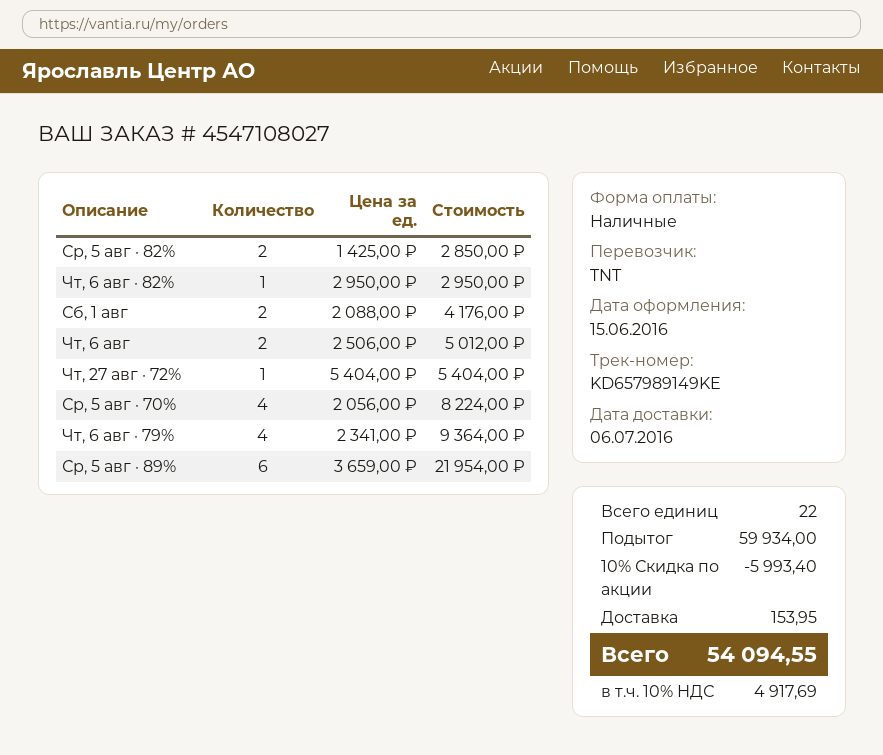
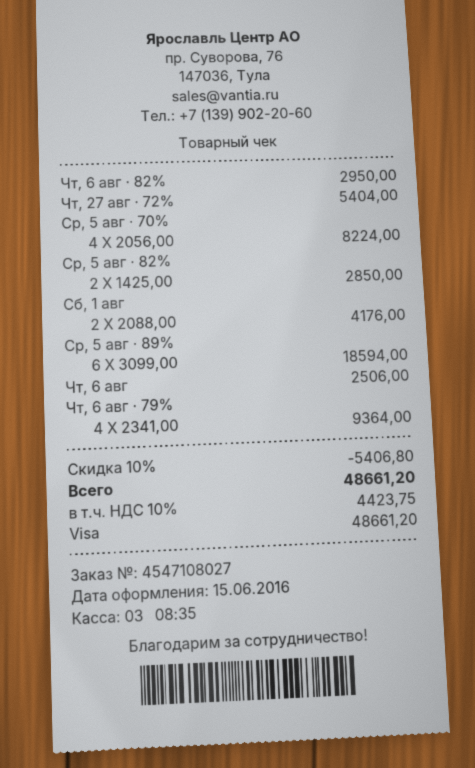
payment method: cash -> Visa
Чт, 6 авг: 2 x 2506.00 = 5012.00 -> 1 x 2506.00 = 2506.00
Ср, 5 авг · 89%: 6 x 3659.00 = 21954.00 -> 6 x 3099.00 = 18594.00
discount: 10% = 5993.40 -> 10% = 5406.80
shipping: 153.95 -> none
tax: 10% = 4917.69 -> 10% = 4423.75
total: 54094.55 -> 48661.20

